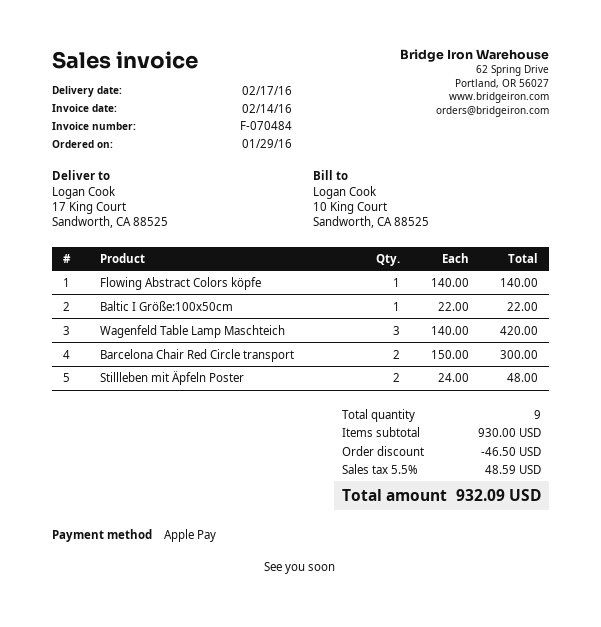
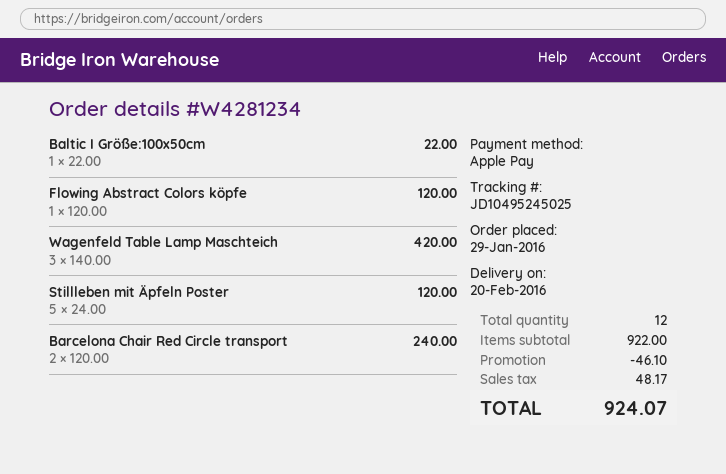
delivery date: 2016-02-17 -> 2016-02-20
Flowing Abstract Colors köpfe: 1 x 140.00 = 140.00 -> 1 x 120.00 = 120.00
Barcelona Chair Red Circle transport: 2 x 150.00 = 300.00 -> 2 x 120.00 = 240.00
Stillleben mit Äpfeln Poster: 2 x 24.00 = 48.00 -> 5 x 24.00 = 120.00
total quantity: 9 -> 12
subtotal: 930.00 -> 922.00
discount: 46.50 -> 46.10
tax: 48.59 -> 48.17
total: 932.09 -> 924.07

